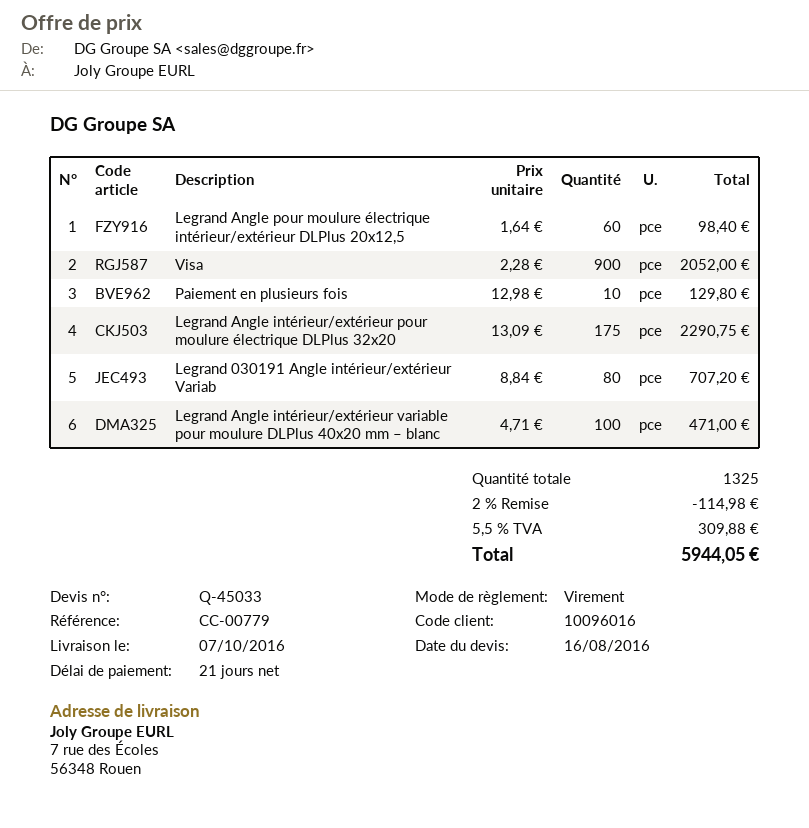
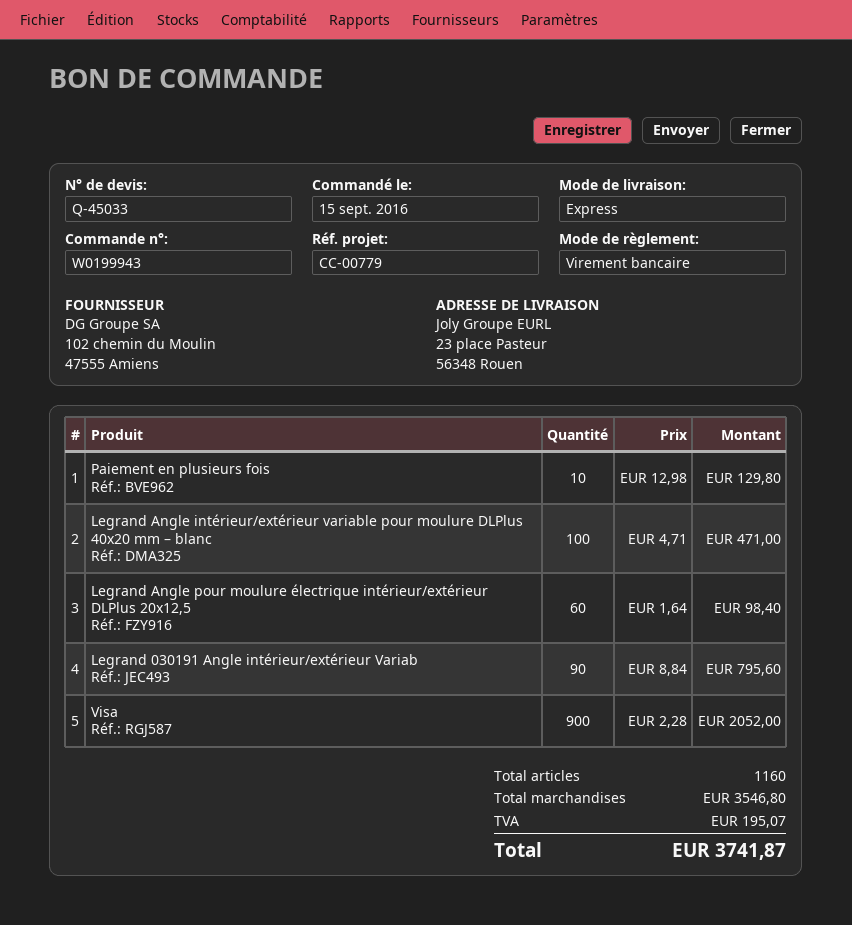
ship to: 7 rue des Écoles, 56348 Rouen -> 23 place Pasteur, 56348 Rouen
Legrand Angle intérieur/extérieur pour moulure électrique DLPlus 32x20: 175 x 13.09 = 2290.75 -> none
Legrand 030191 Angle intérieur/extérieur Variab: 80 x 8.84 = 707.20 -> 90 x 8.84 = 795.60
total quantity: 1325 -> 1160
discount: 2% = 114.98 -> none
tax: 309.88 -> 195.07
total: 5944.05 -> 3741.87

